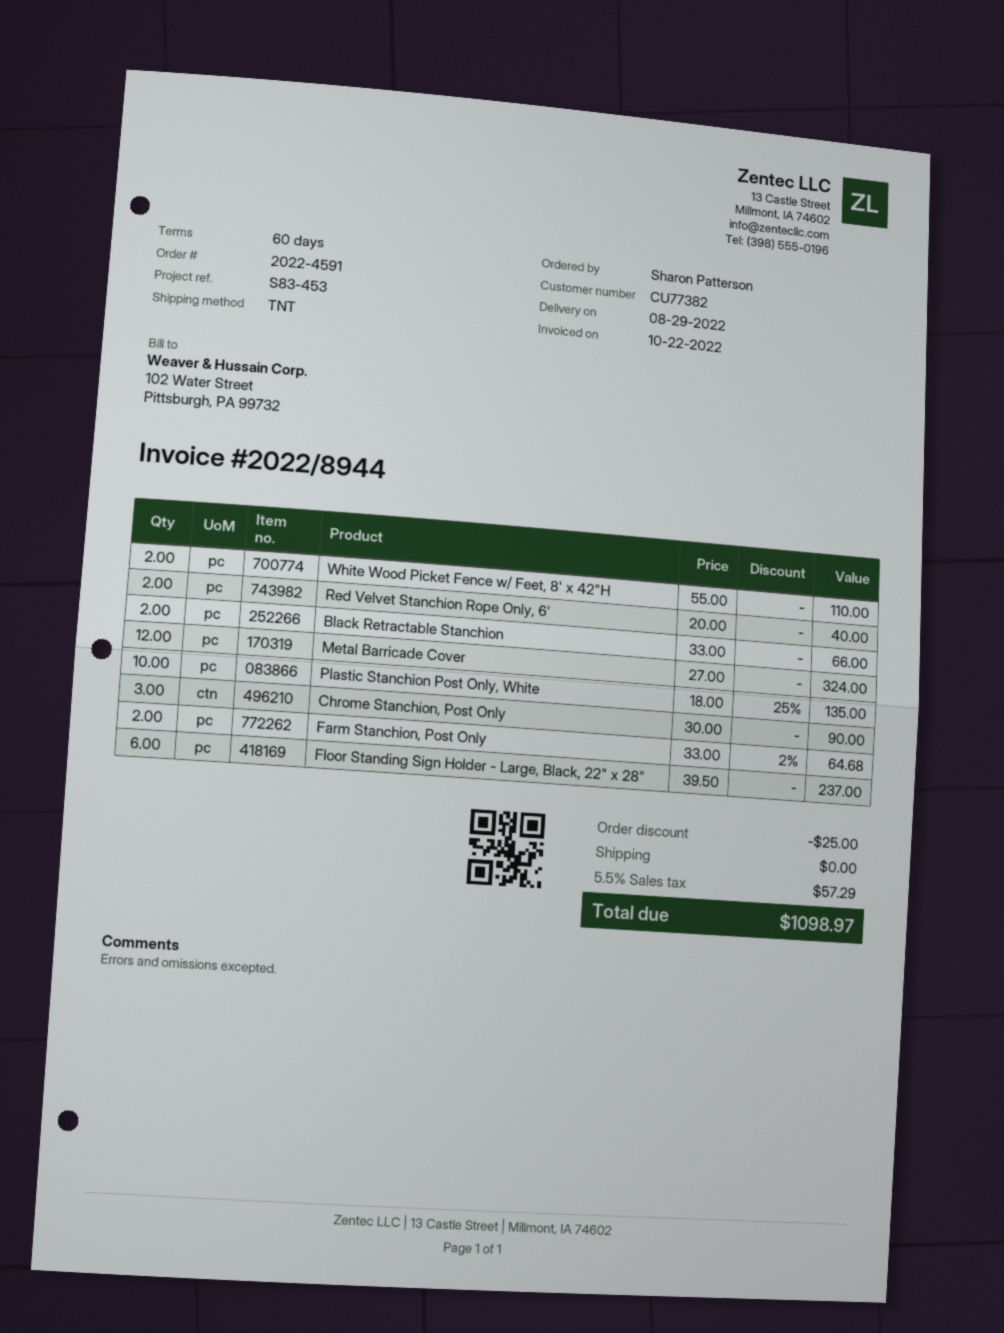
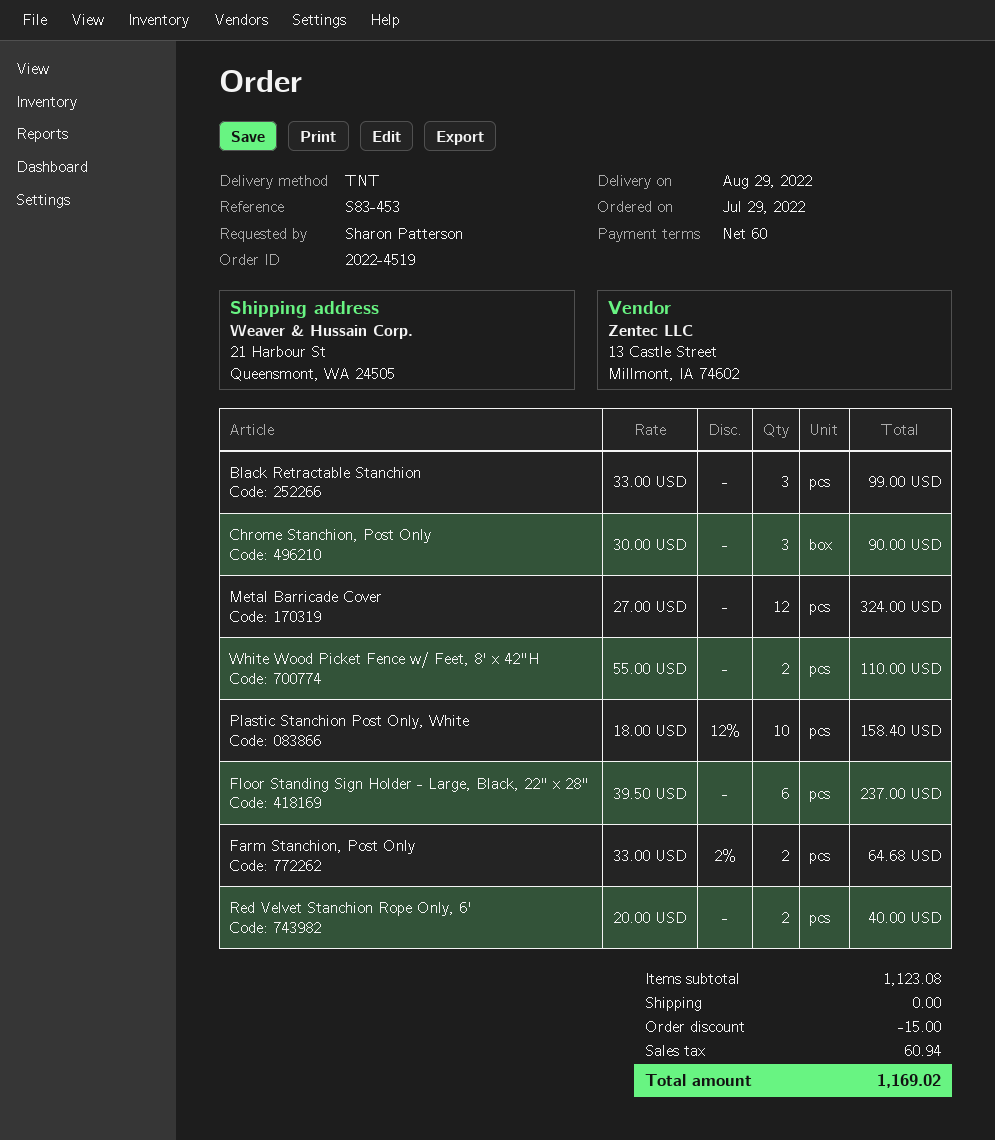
order number: 2022-4591 -> 2022-4519
Black Retractable Stanchion: 2 x 33.00 = 66.00 -> 3 x 33.00 = 99.00
Plastic Stanchion Post Only, White: 10 x 18.00 - 25% = 135.00 -> 10 x 18.00 - 12% = 158.40
discount: 25.00 -> 15.00
tax: 57.29 -> 60.94
total: 1098.97 -> 1169.02

